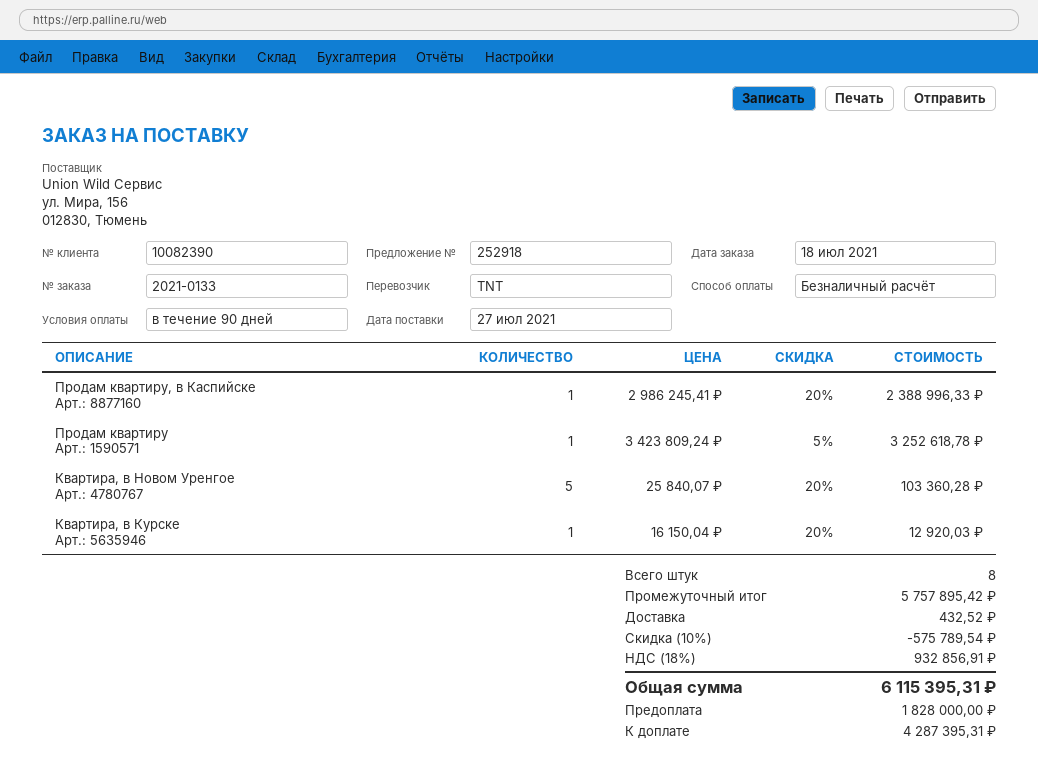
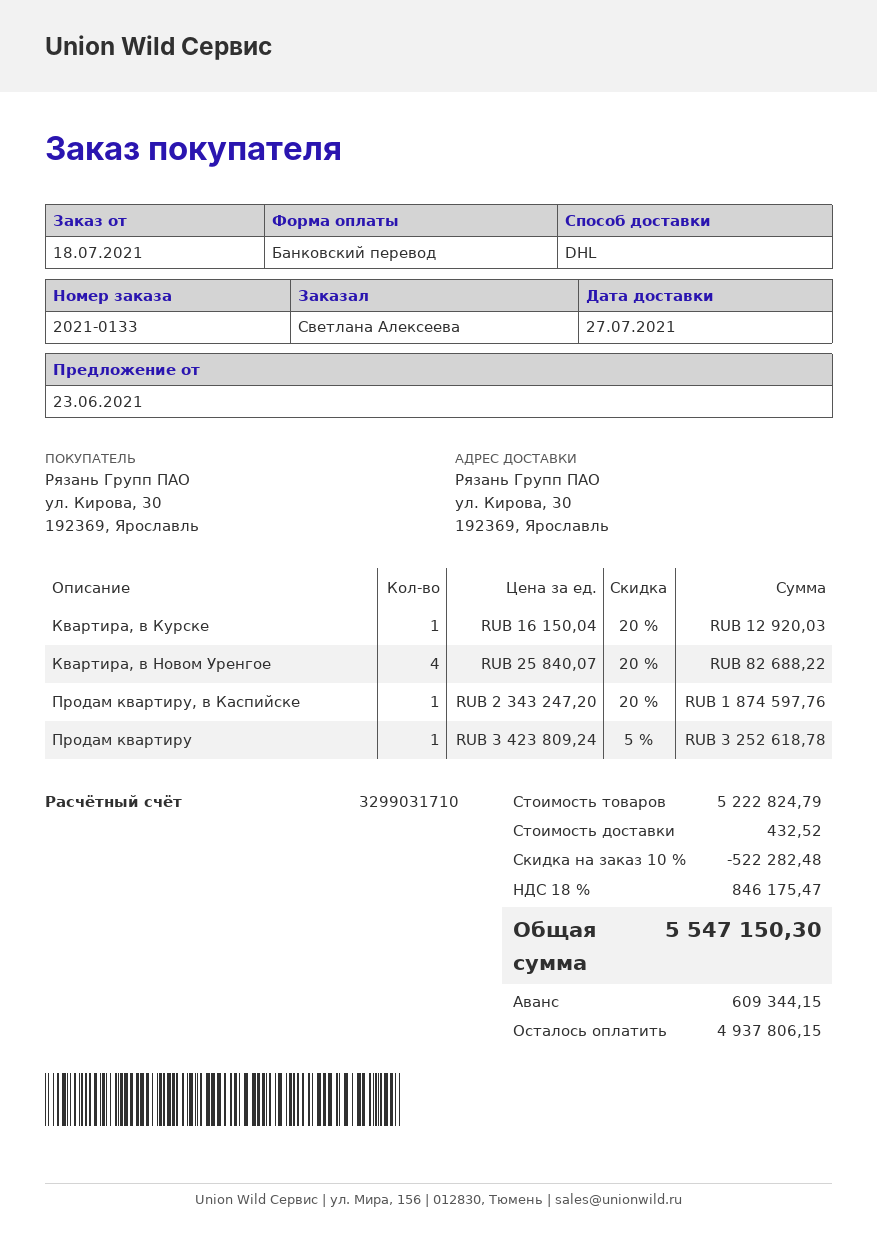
shipping method: TNT -> DHL
Продам квартиру, в Каспийске: 1 x 2986245.41 - 20% = 2388996.33 -> 1 x 2343247.20 - 20% = 1874597.76
Квартира, в Новом Уренгое: 5 x 25840.07 - 20% = 103360.28 -> 4 x 25840.07 - 20% = 82688.22
subtotal: 5757895.42 -> 5222824.79
discount: 10% = 575789.54 -> 10% = 522282.48
tax: 18% = 932856.91 -> 18% = 846175.47
total: 6115395.31 -> 5547150.30
deposit: 1828000.00 -> 609344.15
balance: 4287395.31 -> 4937806.15

